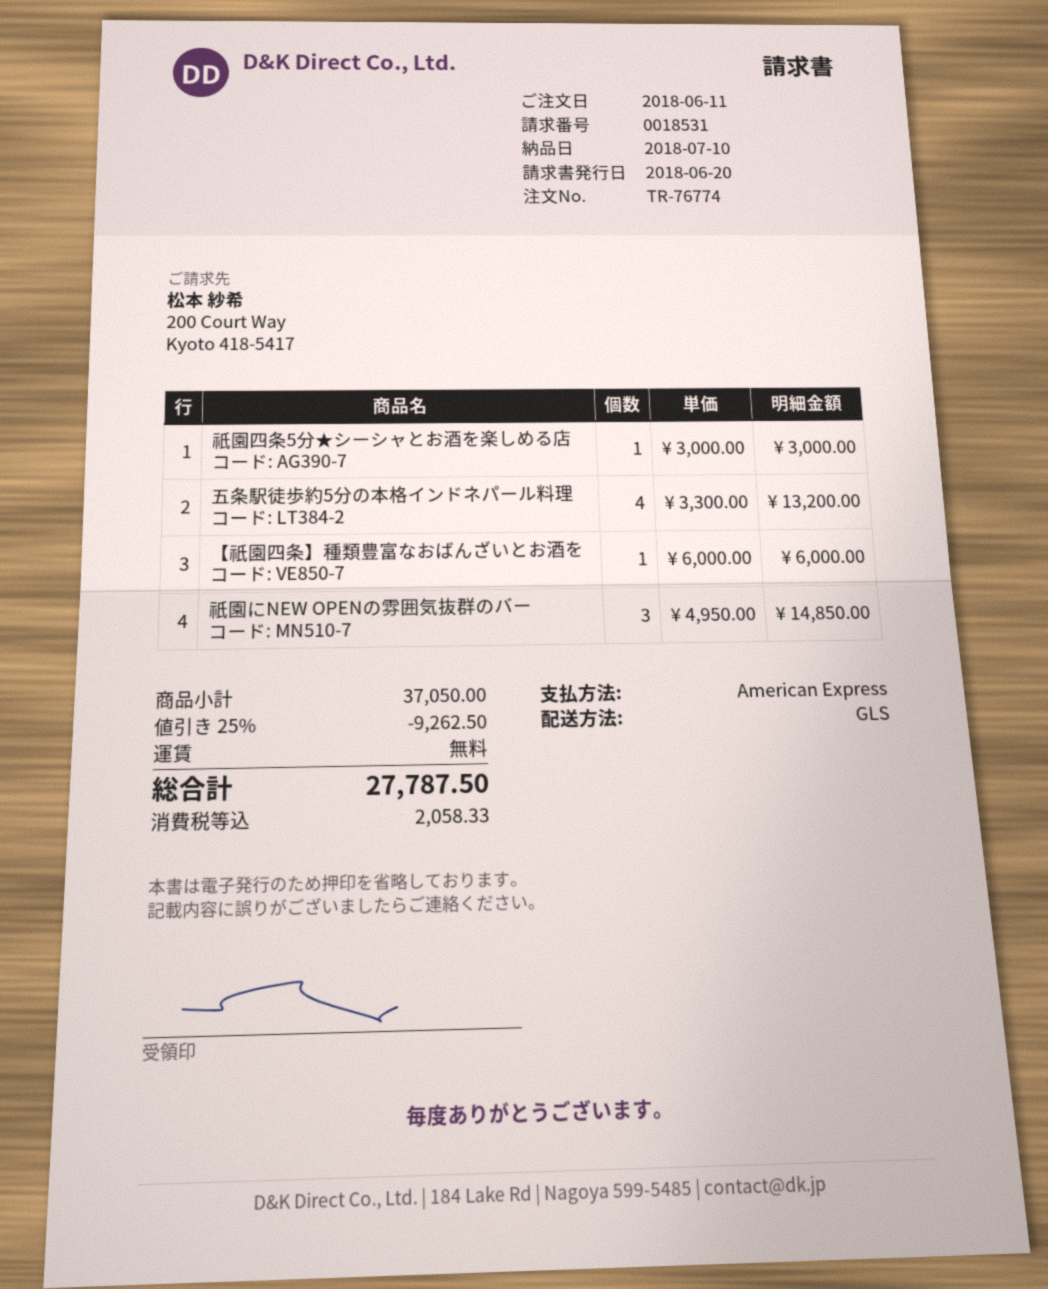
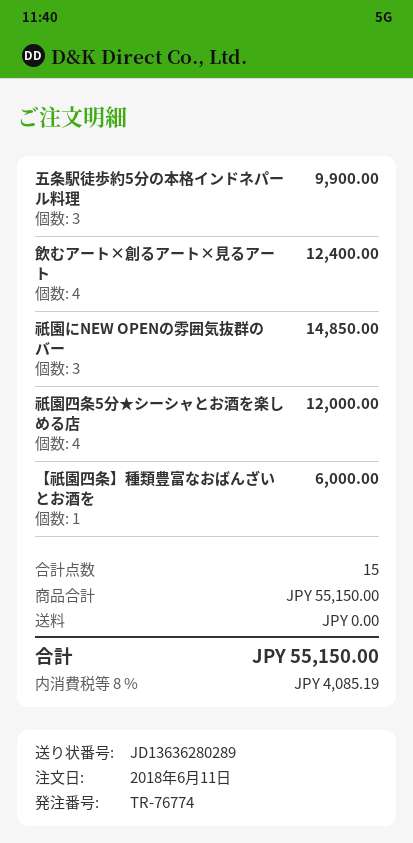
祇園四条5分★シーシャとお酒を楽しめる店: 1 for 3000.00 -> 4 for 12000.00
五条駅徒歩約5分の本格インドネパール料理: 4 for 13200.00 -> 3 for 9900.00
飲むアート×創るアート×見るアート: none -> 4 for 12400.00
subtotal: 37050.00 -> 55150.00
discount: 25% = 9262.50 -> none
tax: 2058.33 -> 4085.19
total: 27787.50 -> 55150.00

